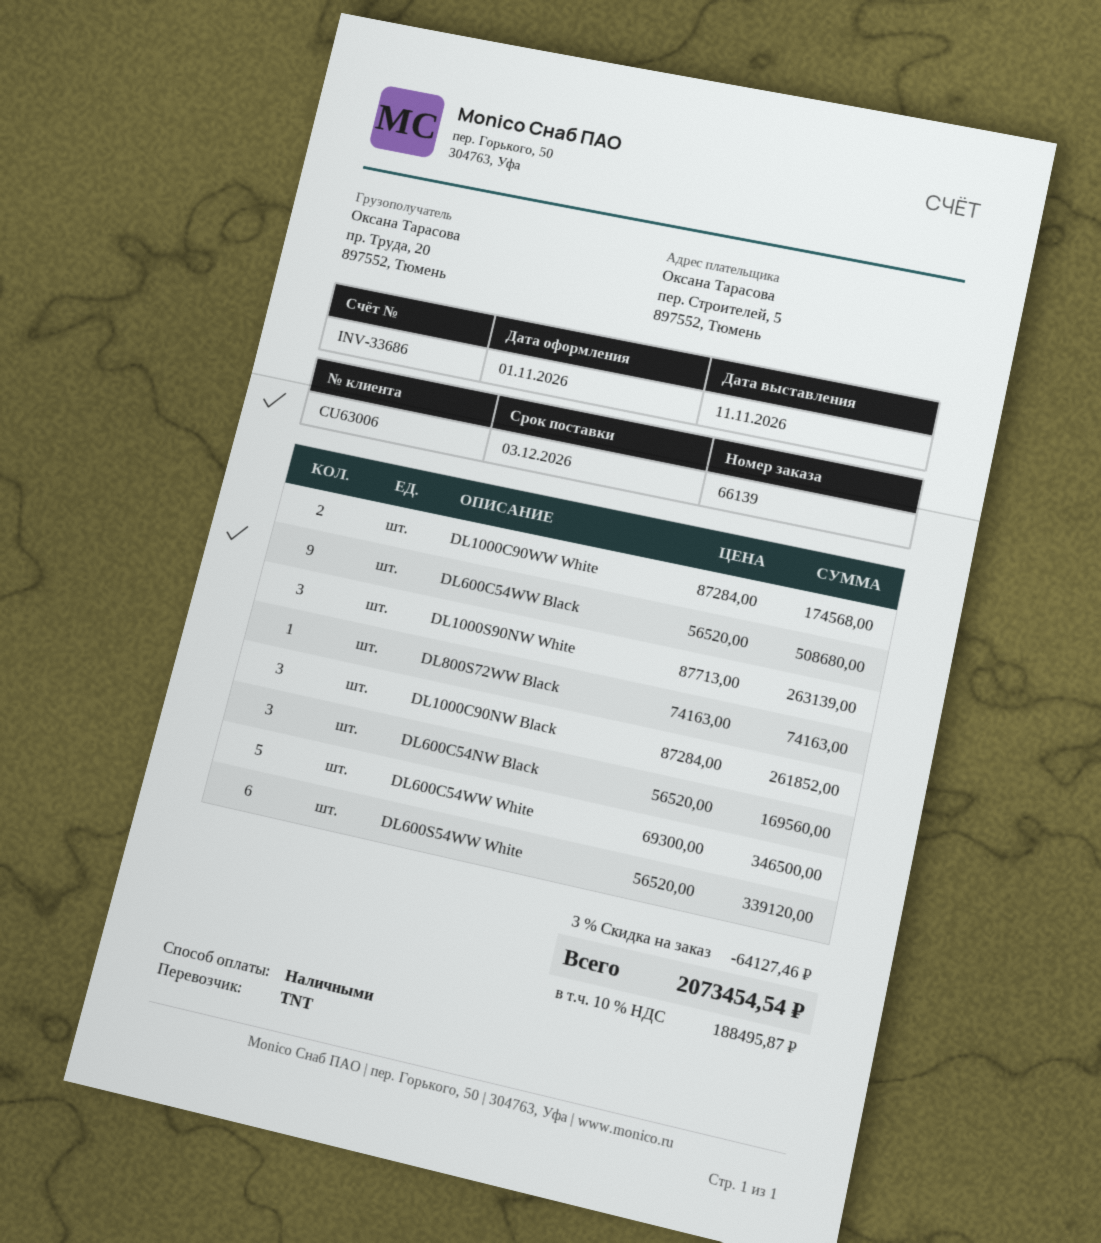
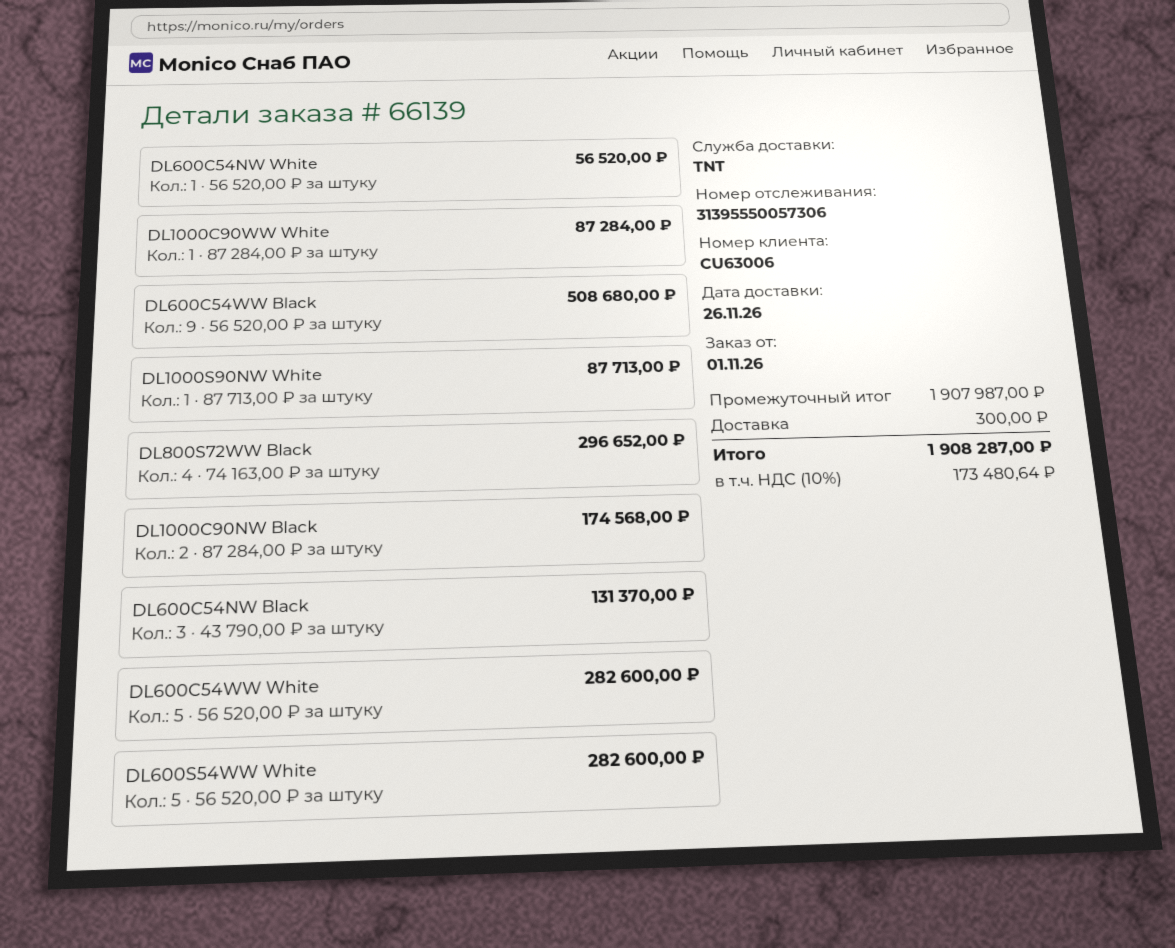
delivery date: 2026-12-03 -> 2026-11-26
DL1000C90WW White: 2 x 87284.00 = 174568.00 -> 1 x 87284.00 = 87284.00
DL1000S90NW White: 3 x 87713.00 = 263139.00 -> 1 x 87713.00 = 87713.00
DL800S72WW Black: 1 x 74163.00 = 74163.00 -> 4 x 74163.00 = 296652.00
DL1000C90NW Black: 3 x 87284.00 = 261852.00 -> 2 x 87284.00 = 174568.00
DL600C54NW Black: 3 x 56520.00 = 169560.00 -> 3 x 43790.00 = 131370.00
DL600C54WW White: 5 x 69300.00 = 346500.00 -> 5 x 56520.00 = 282600.00
DL600S54WW White: 6 x 56520.00 = 339120.00 -> 5 x 56520.00 = 282600.00
DL600C54NW White: none -> 1 x 56520.00 = 56520.00
discount: 3% = 64127.46 -> none
shipping: none -> 300.00
tax: 10% = 188495.87 -> 10% = 173480.64
total: 2073454.54 -> 1908287.00

